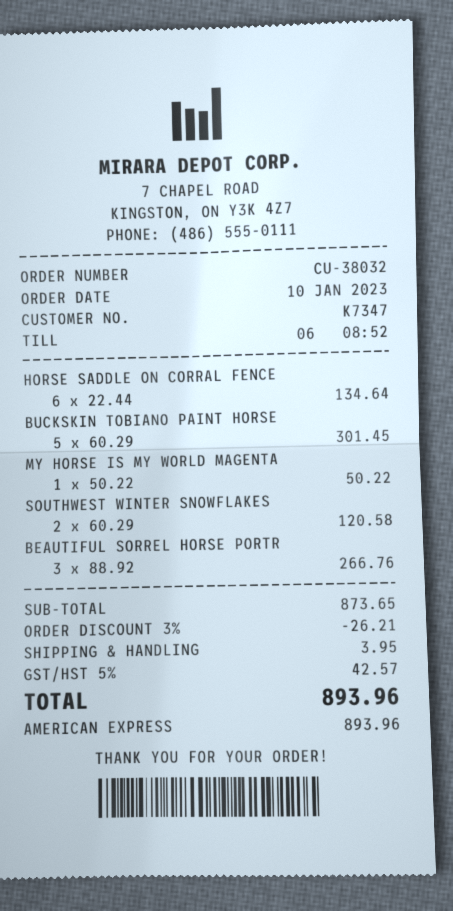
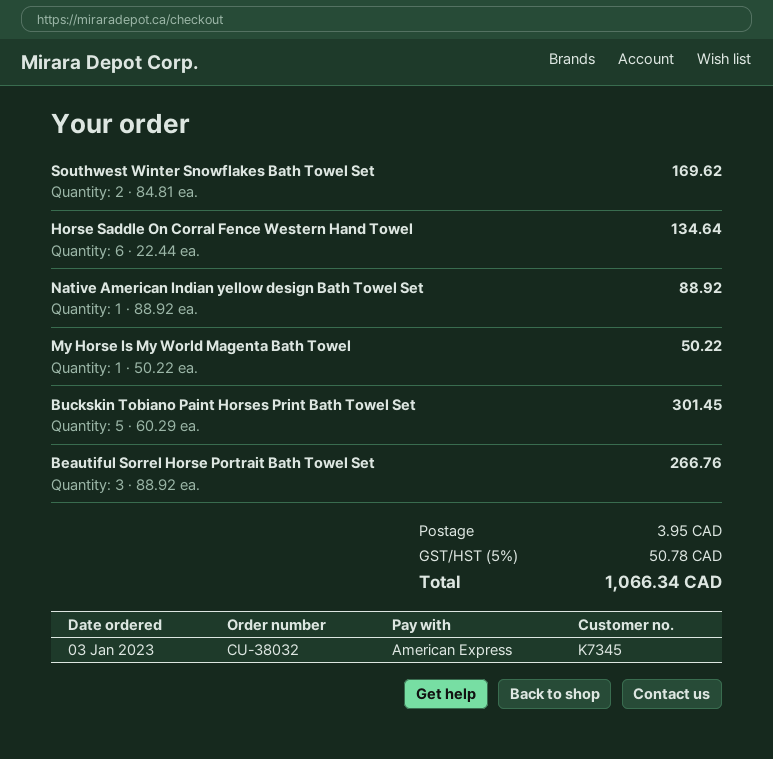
order date: 2023-01-10 -> 2023-01-03
customer number: K7347 -> K7345
SOUTHWEST WINTER SNOWFLAKES: 2 x 60.29 = 120.58 -> 2 x 84.81 = 169.62
Native American Indian yellow design Bath Towel Set: none -> 1 x 88.92 = 88.92
discount: 3% = 26.21 -> none
tax: 5% = 42.57 -> 5% = 50.78
total: 893.96 -> 1066.34

